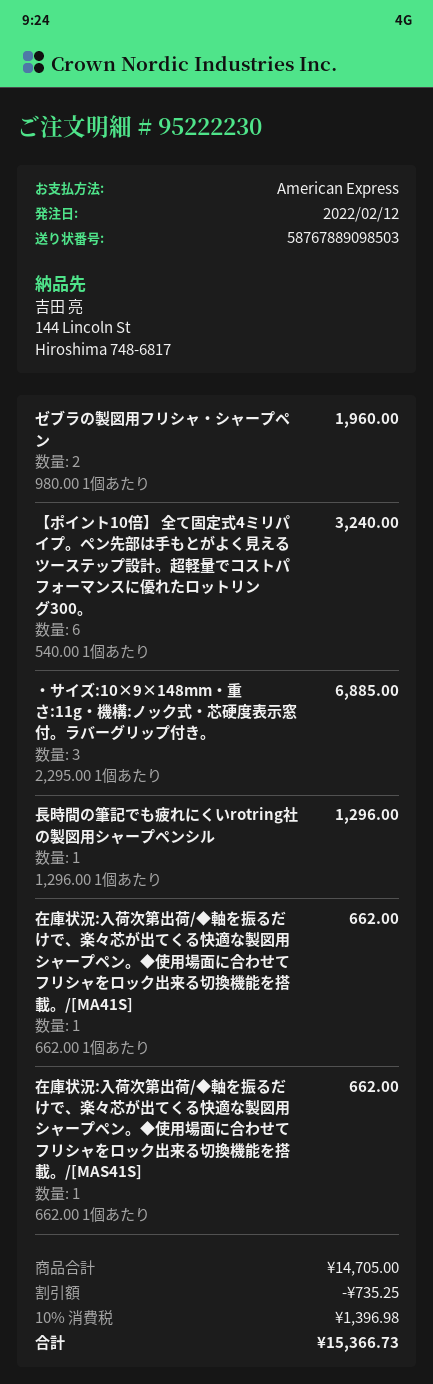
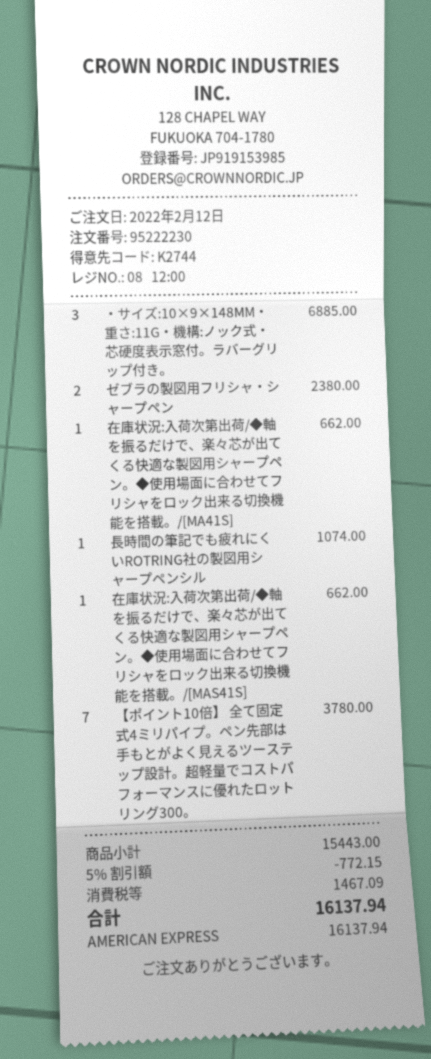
ゼブラの製図用フリシャ・シャープペン: 2 for 1960.00 -> 2 for 2380.00
【ポイント10倍】 全て固定式4ミリパイプ。ペン先部は手もとがよく見えるツーステップ設計。超軽量でコストパフォーマンスに優れたロットリング300。: 6 for 3240.00 -> 7 for 3780.00
長時間の筆記でも疲れにくいrotring社の製図用シャープペンシル: 1 for 1296.00 -> 1 for 1074.00
subtotal: 14705.00 -> 15443.00
discount: 735.25 -> 772.15
tax: 1396.98 -> 1467.09
total: 15366.73 -> 16137.94

